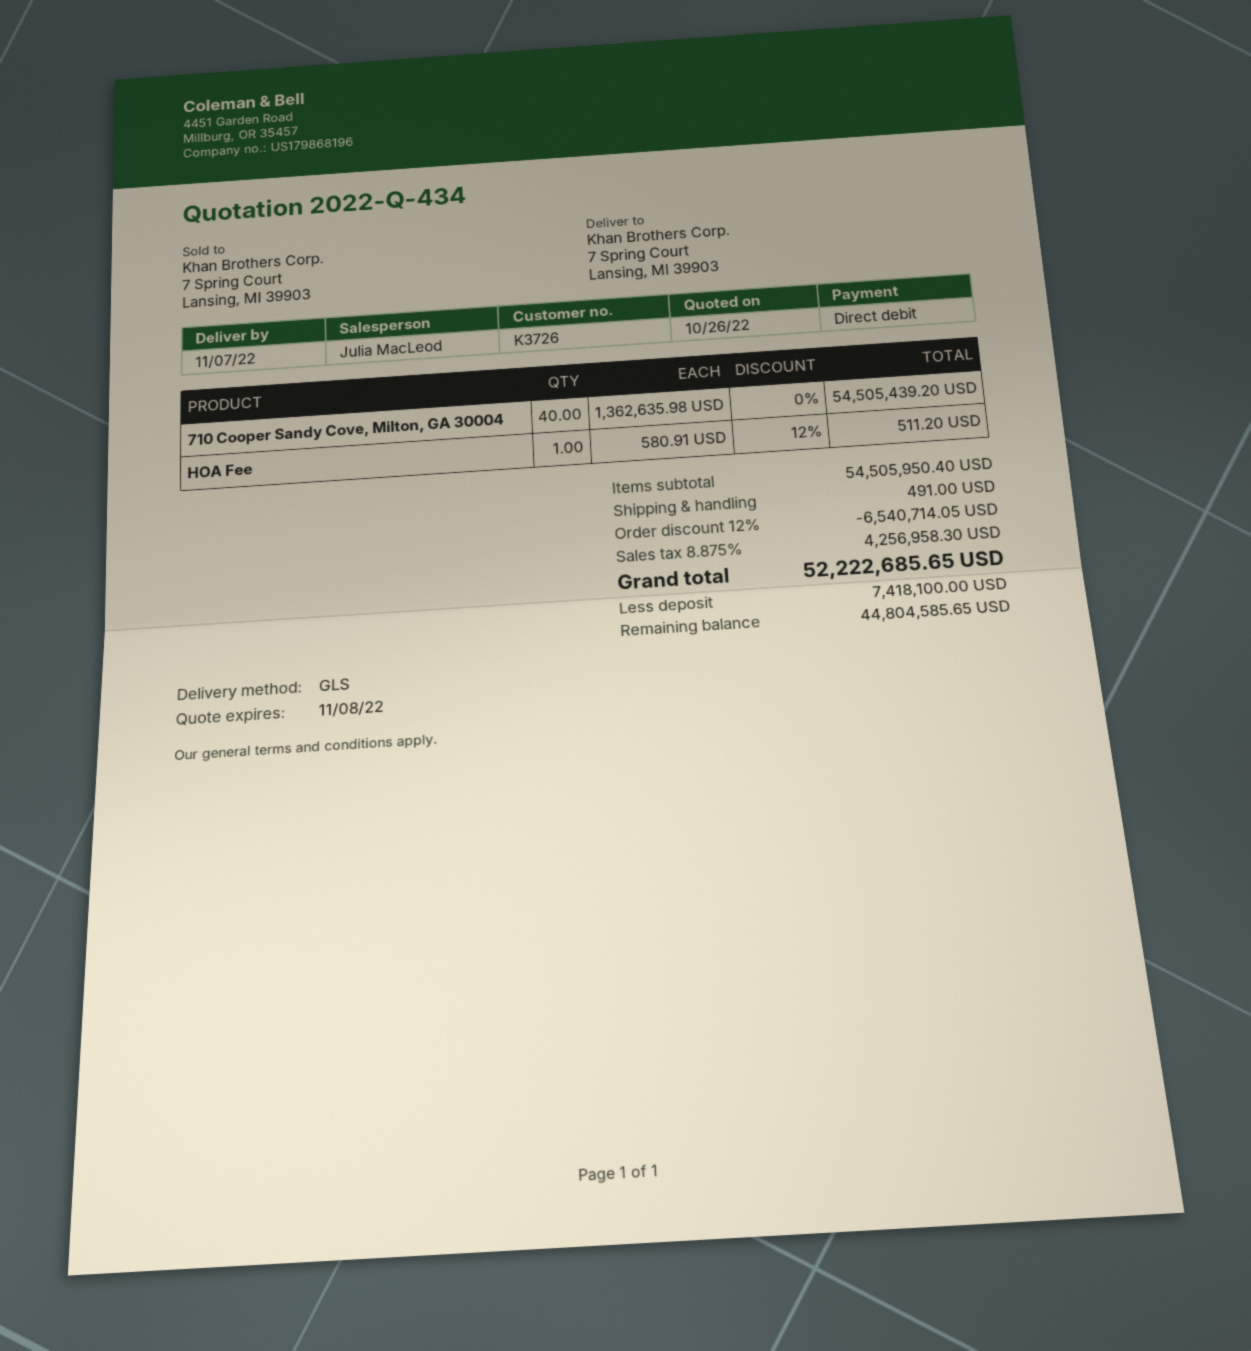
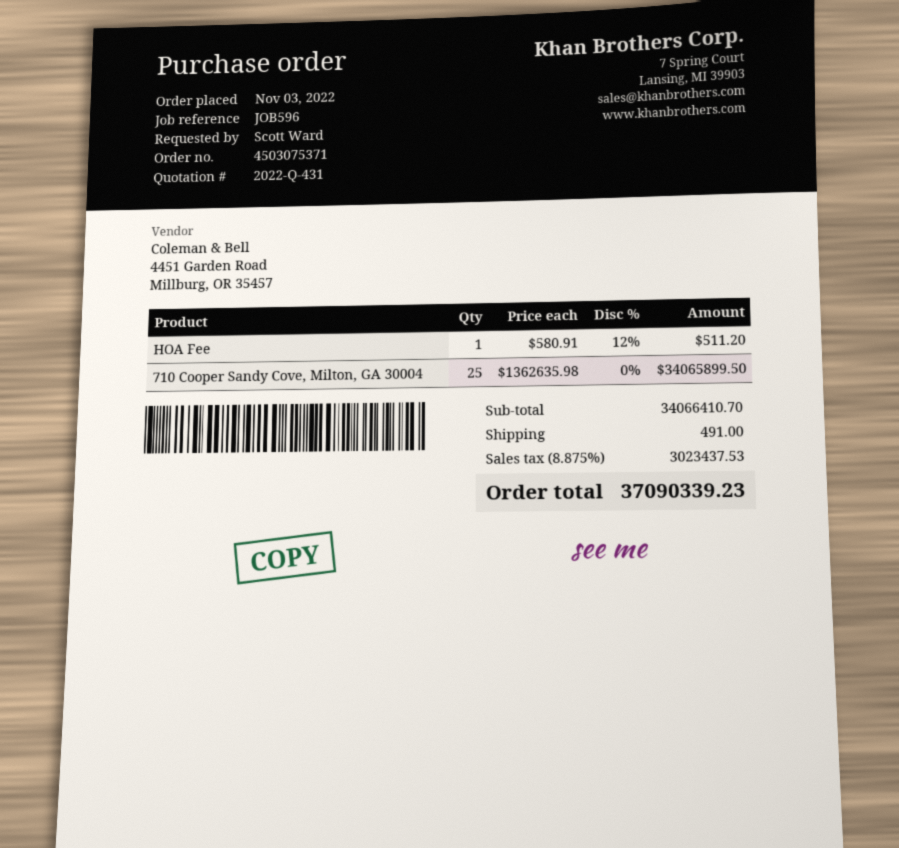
quote number: 2022-Q-434 -> 2022-Q-431
710 Cooper Sandy Cove, Milton, GA 30004: 40 x 1362635.98 = 54505439.20 -> 25 x 1362635.98 = 34065899.50
subtotal: 54505950.40 -> 34066410.70
discount: 12% = 6540714.05 -> none
tax: 8.875% = 4256958.30 -> 8.875% = 3023437.53
total: 52222685.65 -> 37090339.23

